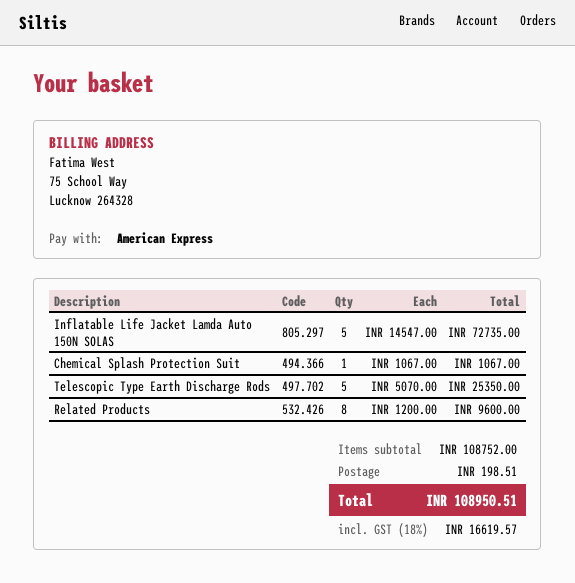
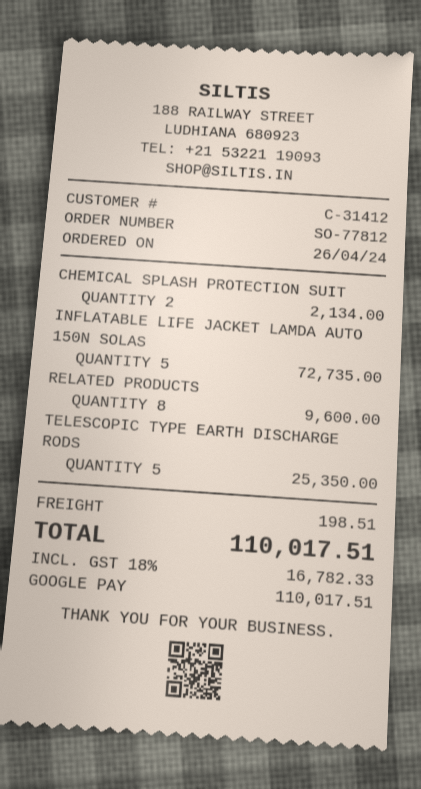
payment method: American Express -> Google Pay
Chemical Splash Protection Suit: 1 for 1067.00 -> 2 for 2134.00
tax: 18% = 16619.57 -> 18% = 16782.33
total: 108950.51 -> 110017.51

